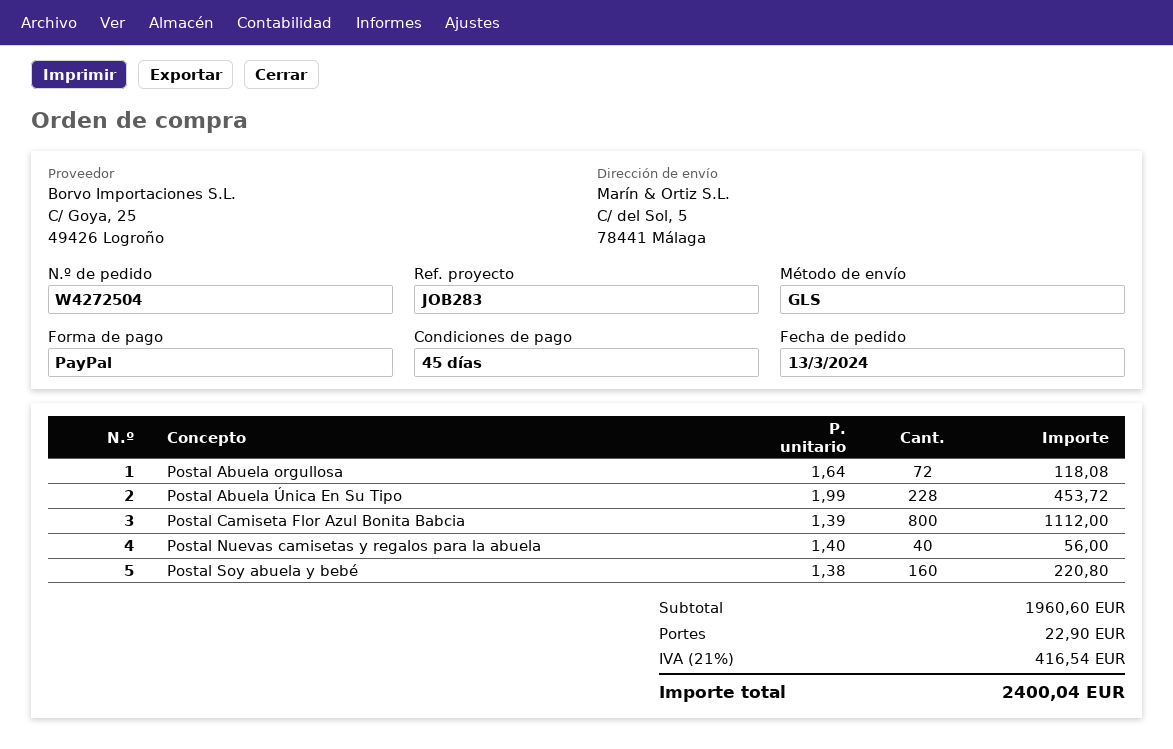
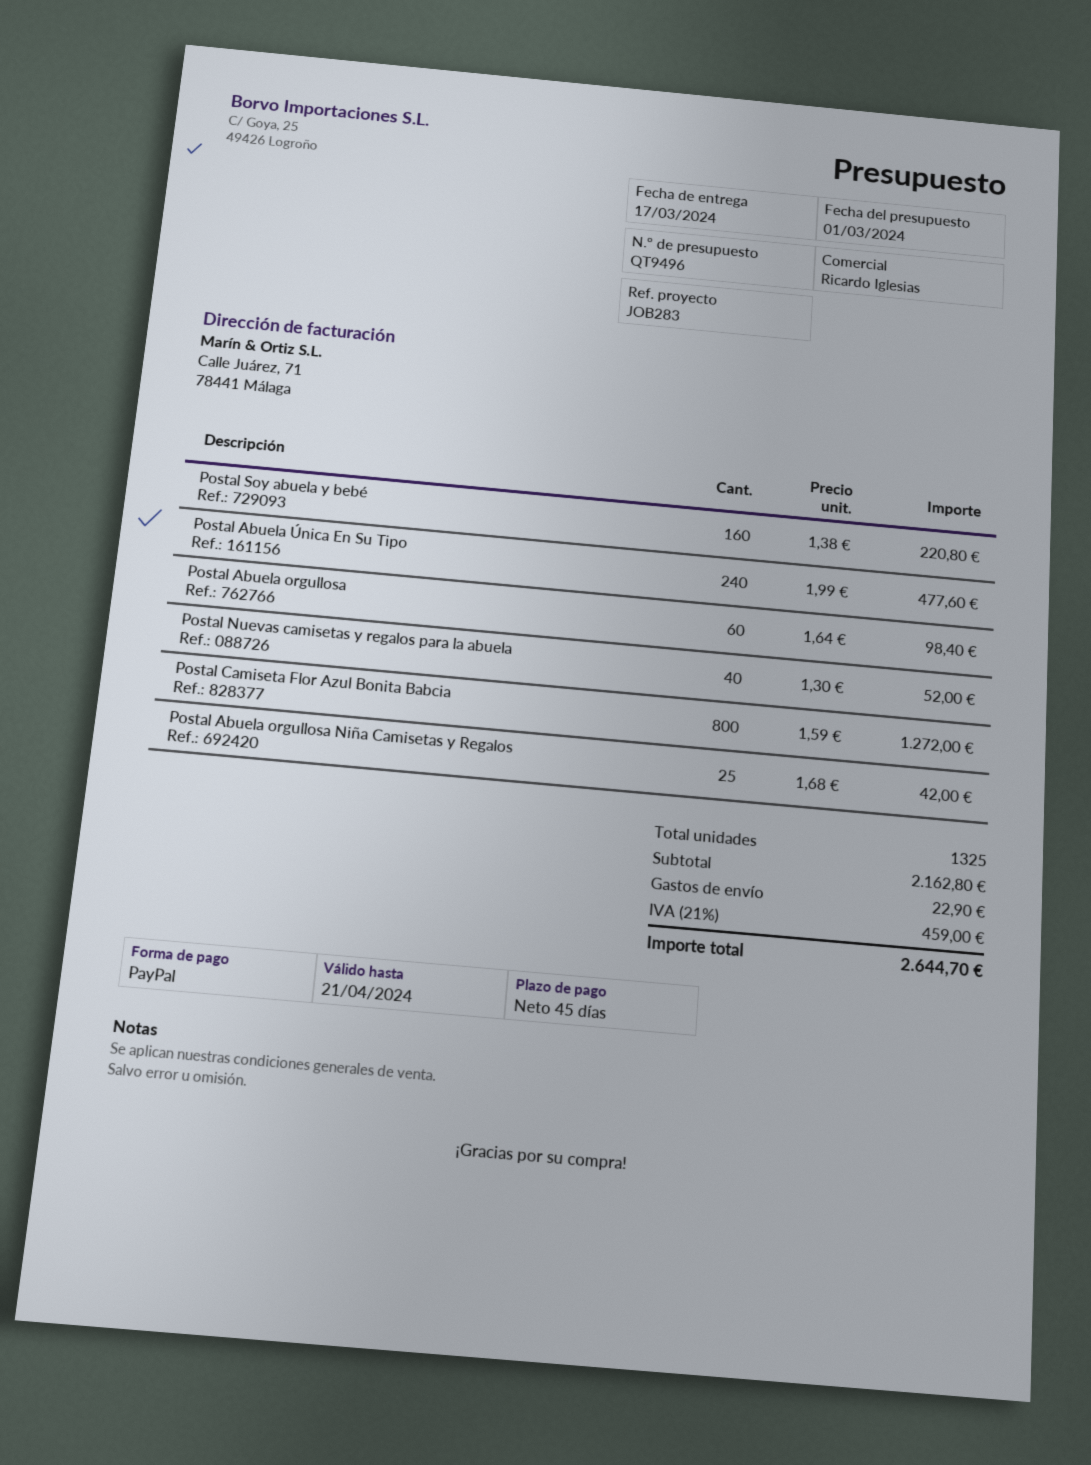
Postal Abuela orgullosa: 72 x 1.64 = 118.08 -> 60 x 1.64 = 98.40
Postal Abuela Única En Su Tipo: 228 x 1.99 = 453.72 -> 240 x 1.99 = 477.60
Postal Camiseta Flor Azul Bonita Babcia: 800 x 1.39 = 1112.00 -> 800 x 1.59 = 1272.00
Postal Nuevas camisetas y regalos para la abuela: 40 x 1.40 = 56.00 -> 40 x 1.30 = 52.00
Postal Abuela orgullosa Niña Camisetas y Regalos: none -> 25 x 1.68 = 42.00
subtotal: 1960.60 -> 2162.80
tax: 21% = 416.54 -> 21% = 459.00
total: 2400.04 -> 2644.70

